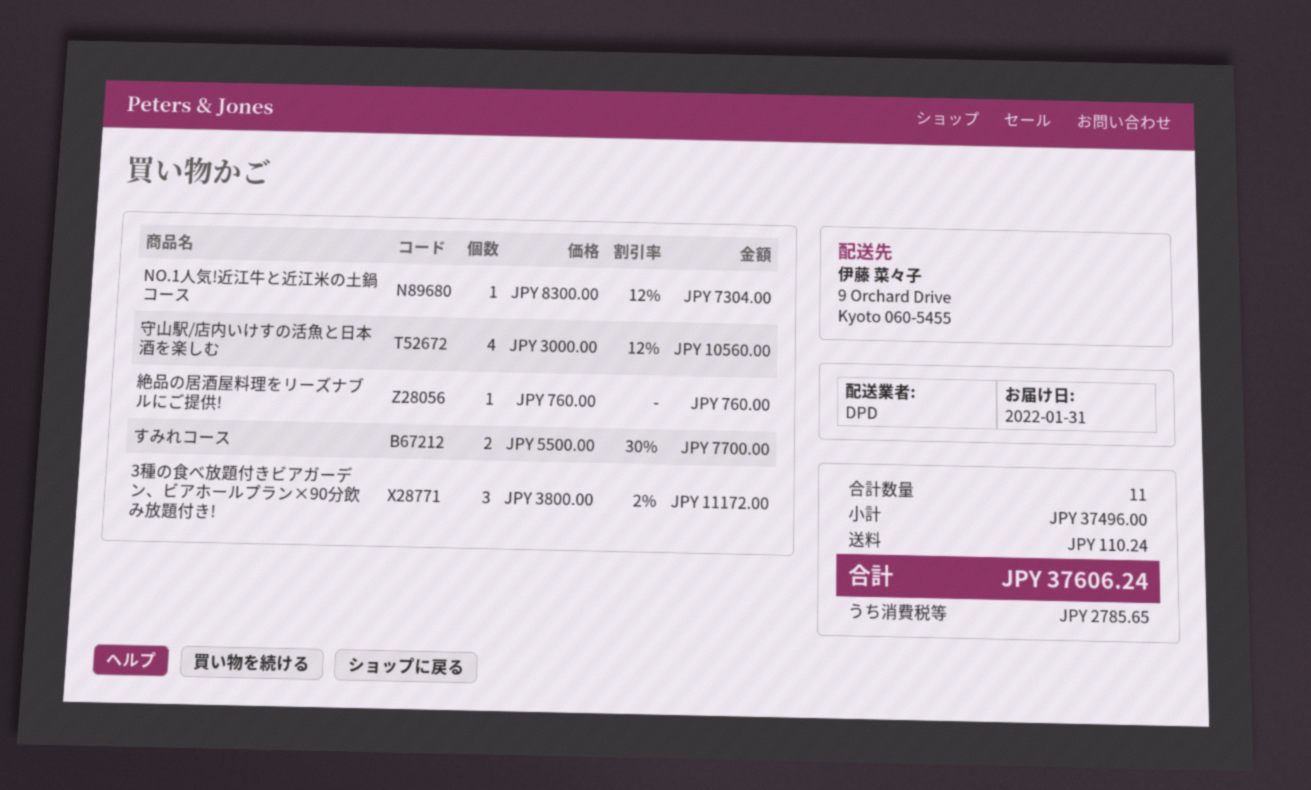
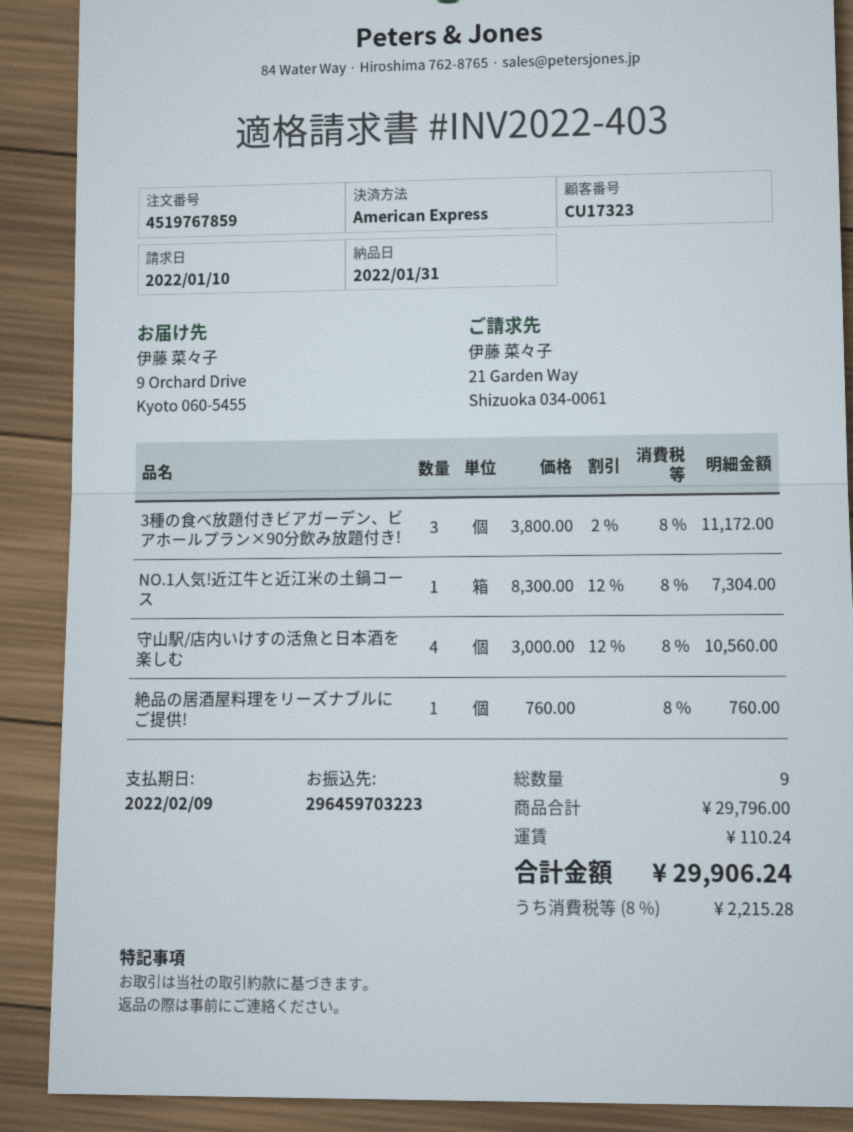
すみれコース: 2 x 5500.00 - 30% = 7700.00 -> none
total quantity: 11 -> 9
subtotal: 37496.00 -> 29796.00
tax: 2785.65 -> 2215.28
total: 37606.24 -> 29906.24

